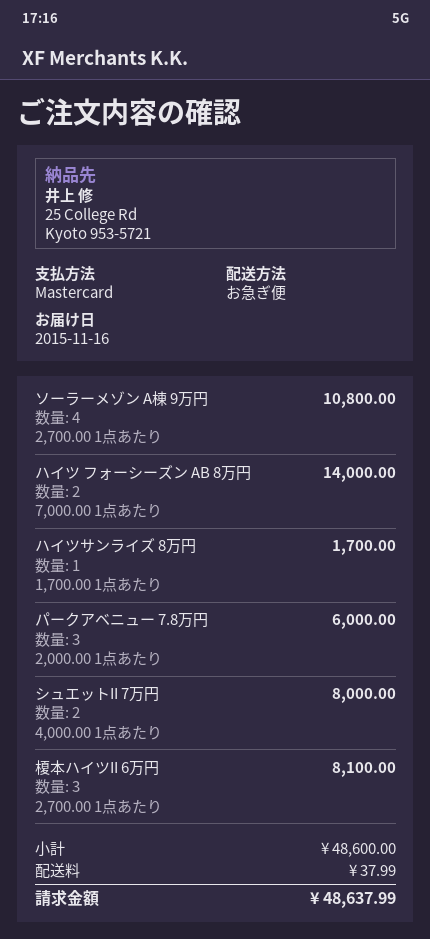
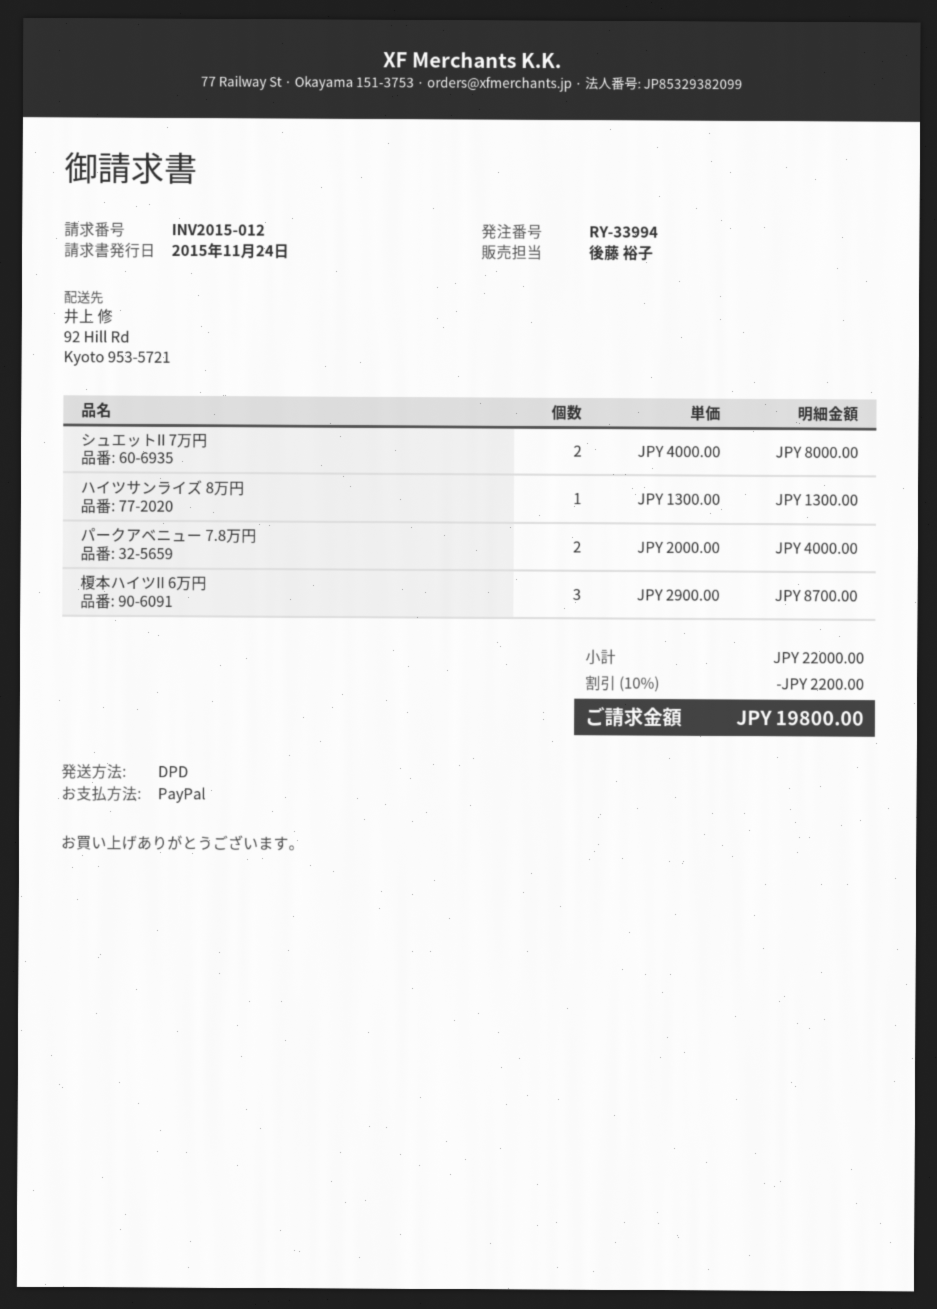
payment method: Mastercard -> PayPal
shipping method: express -> DPD
ship to: 25 College Rd, Kyoto 953-5721 -> 92 Hill Rd, Kyoto 953-5721
ソーラーメゾン A棟 9万円: 4 x 2700.00 = 10800.00 -> none
ハイツ フォーシーズン AB 8万円: 2 x 7000.00 = 14000.00 -> none
ハイツサンライズ 8万円: 1 x 1700.00 = 1700.00 -> 1 x 1300.00 = 1300.00
パークアベニュー 7.8万円: 3 x 2000.00 = 6000.00 -> 2 x 2000.00 = 4000.00
榎本ハイツII 6万円: 3 x 2700.00 = 8100.00 -> 3 x 2900.00 = 8700.00
subtotal: 48600.00 -> 22000.00
discount: none -> 10% = 2200.00
shipping: 37.99 -> none
total: 48637.99 -> 19800.00

